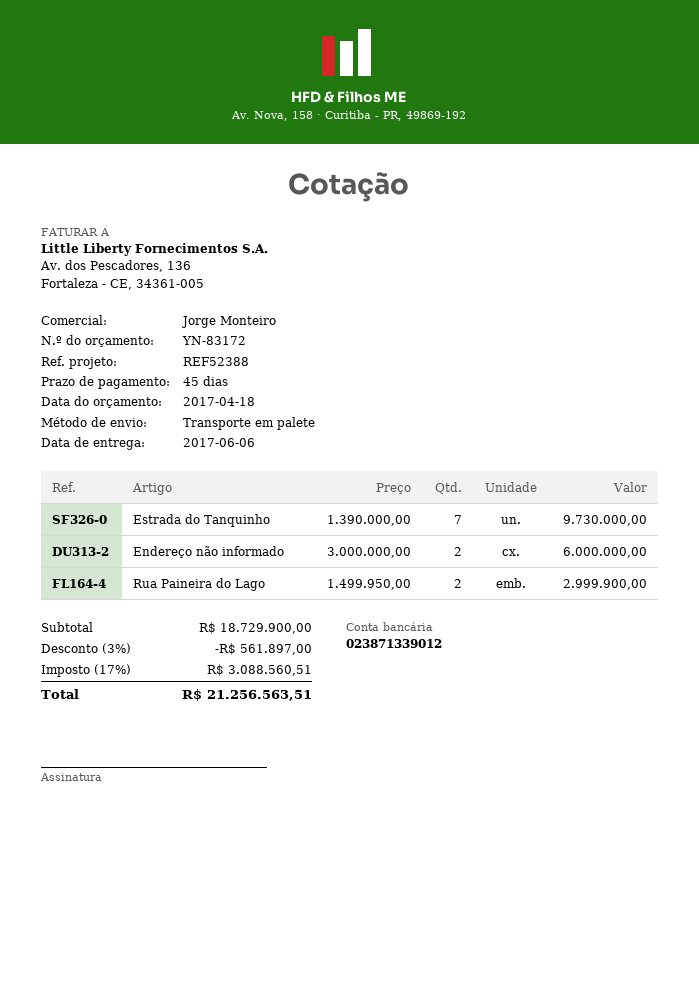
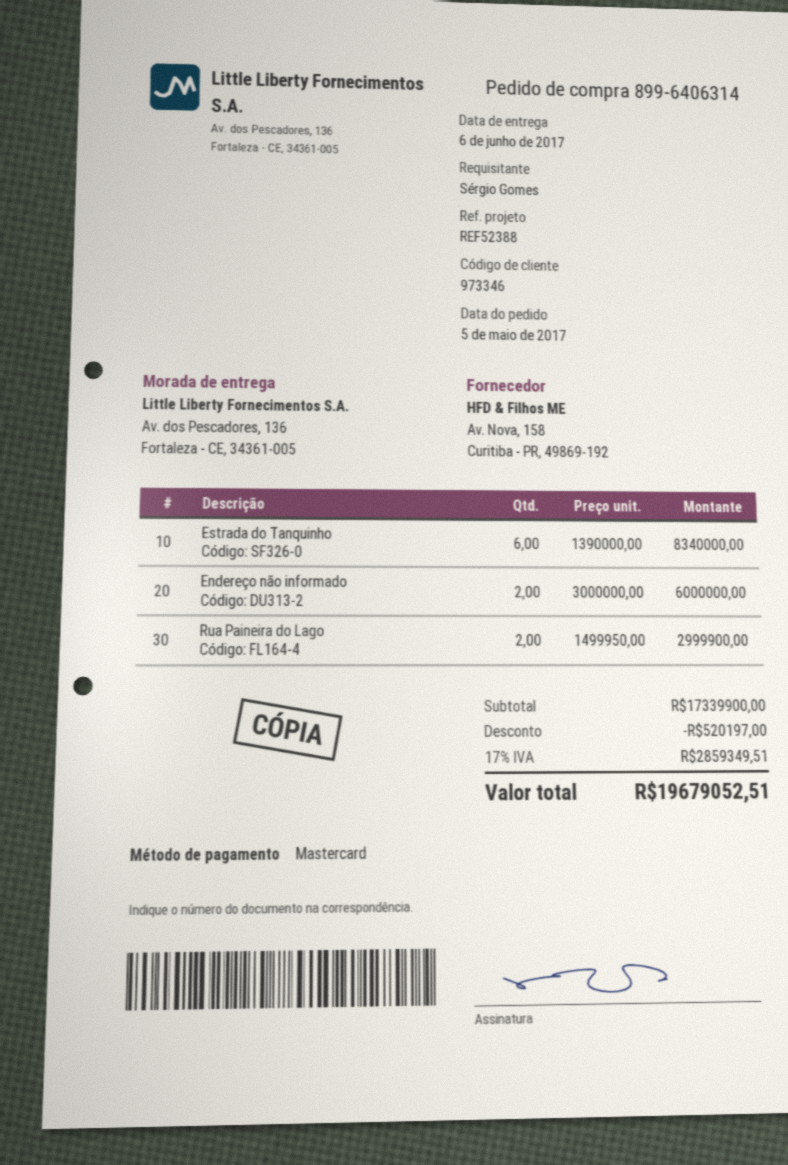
Estrada do Tanquinho: 7 x 1390000.00 = 9730000.00 -> 6 x 1390000.00 = 8340000.00
subtotal: 18729900.00 -> 17339900.00
discount: 561897.00 -> 520197.00
tax: 17% = 3088560.51 -> 17% = 2859349.51
total: 21256563.51 -> 19679052.51

